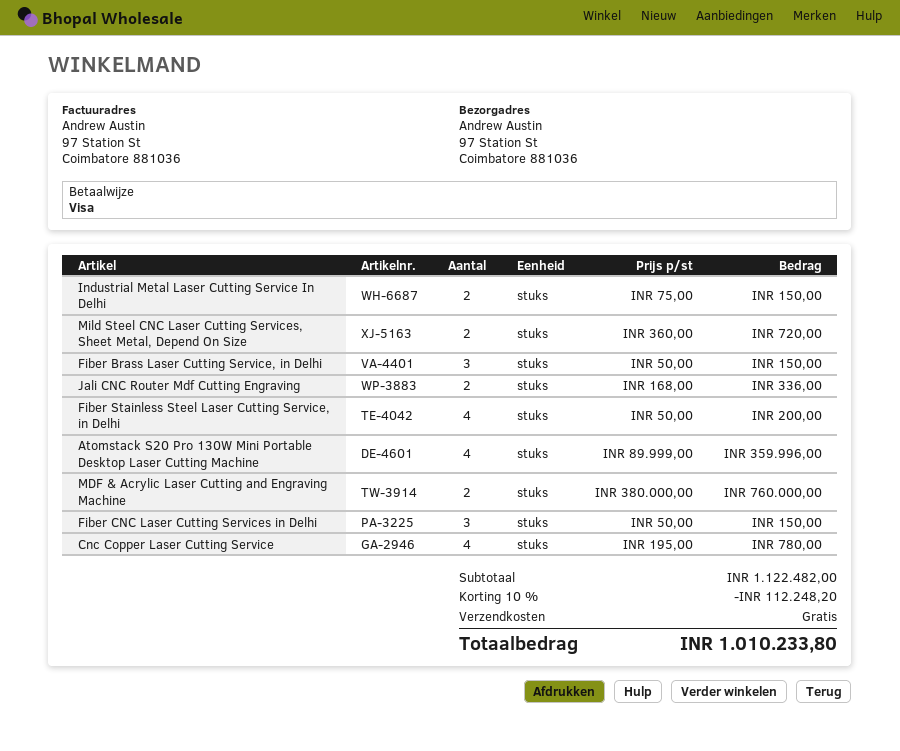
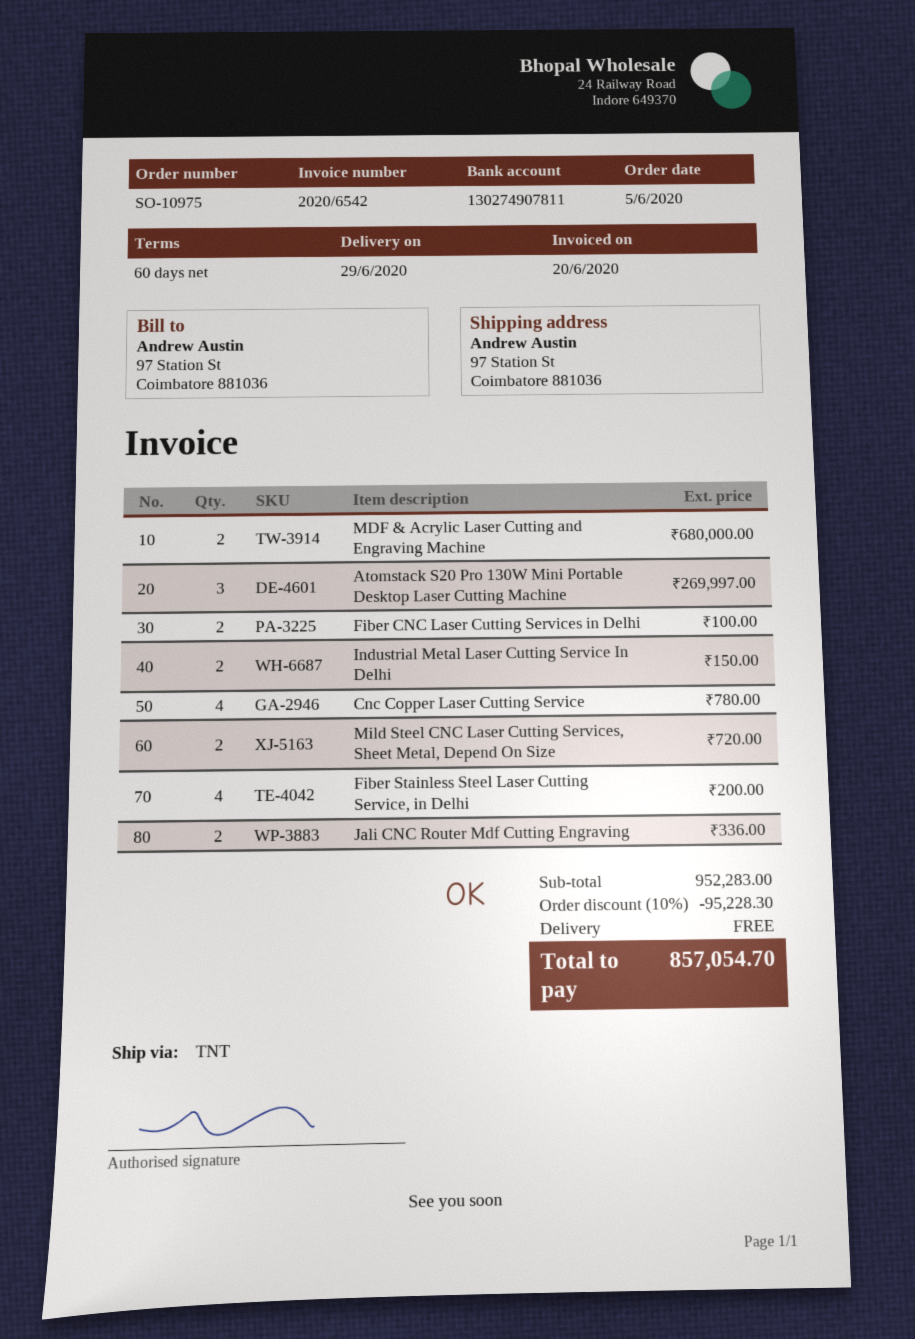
Fiber Brass Laser Cutting Service, in Delhi: 3 for 150.00 -> none
Atomstack S20 Pro 130W Mini Portable Desktop Laser Cutting Machine: 4 for 359996.00 -> 3 for 269997.00
MDF & Acrylic Laser Cutting and Engraving Machine: 2 for 760000.00 -> 2 for 680000.00
Fiber CNC Laser Cutting Services in Delhi: 3 for 150.00 -> 2 for 100.00
subtotal: 1122482.00 -> 952283.00
discount: 10% = 112248.20 -> 10% = 95228.30
total: 1010233.80 -> 857054.70

